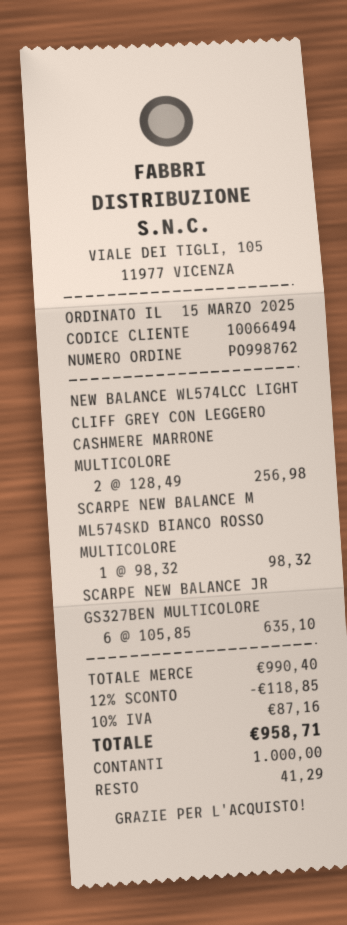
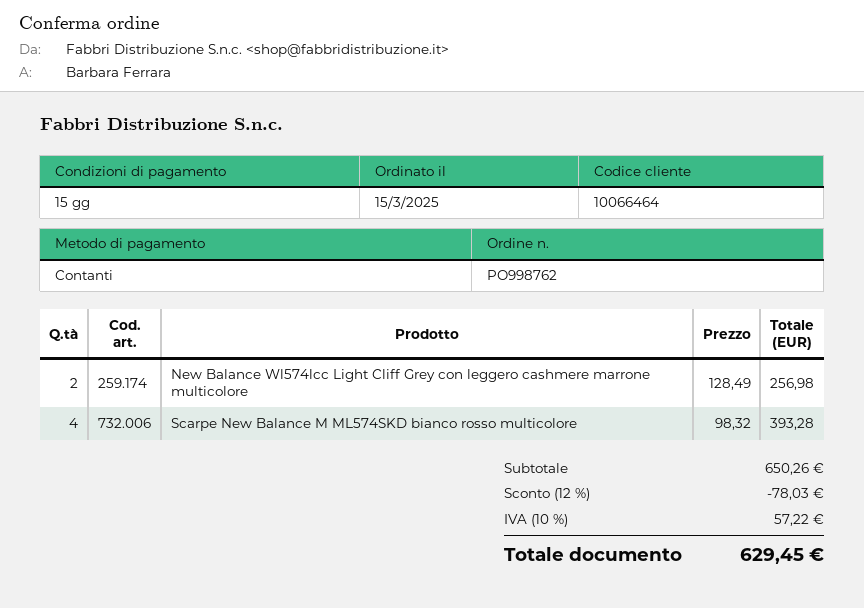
customer number: 10066494 -> 10066464
SCARPE NEW BALANCE M ML574SKD BIANCO ROSSO MULTICOLORE: 1 x 98.32 = 98.32 -> 4 x 98.32 = 393.28
SCARPE NEW BALANCE JR GS327BEN MULTICOLORE: 6 x 105.85 = 635.10 -> none
subtotal: 990.40 -> 650.26
discount: 12% = 118.85 -> 12% = 78.03
tax: 10% = 87.16 -> 10% = 57.22
total: 958.71 -> 629.45

